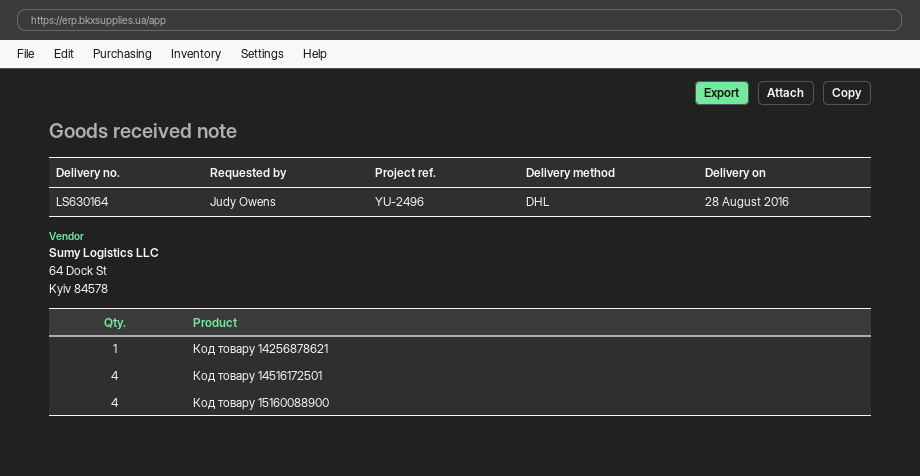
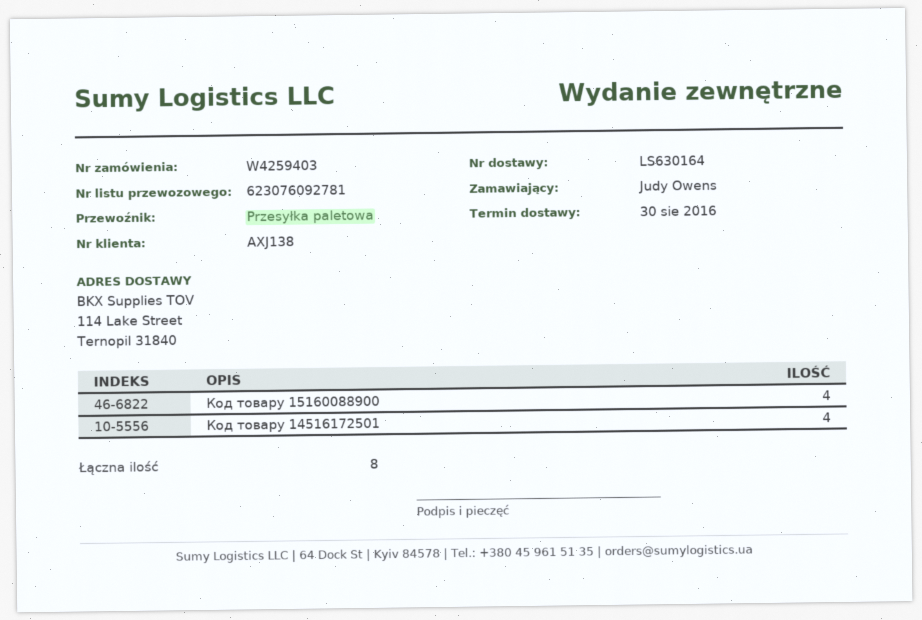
delivery date: 2016-08-28 -> 2016-08-30
shipping method: DHL -> pallet freight
Код товару 14256878621: 1 -> none

